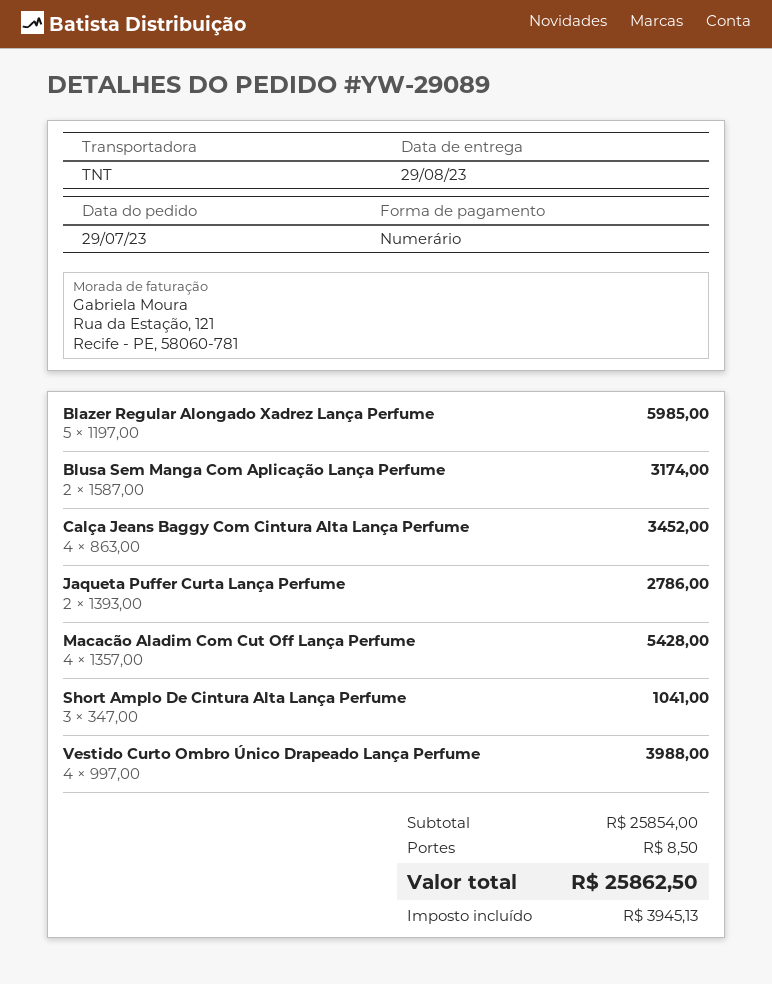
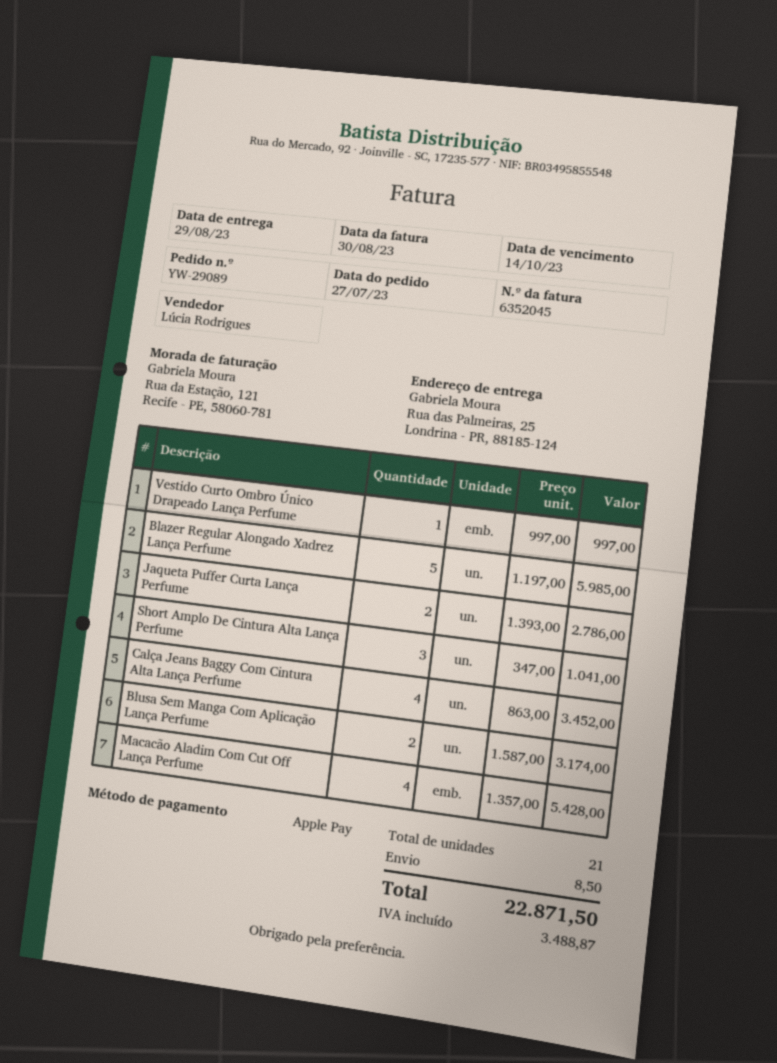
order date: 2023-07-29 -> 2023-07-27
payment method: cash -> Apple Pay
Vestido Curto Ombro Único Drapeado Lança Perfume: 4 x 997.00 = 3988.00 -> 1 x 997.00 = 997.00
tax: 3945.13 -> 3488.87
total: 25862.50 -> 22871.50

